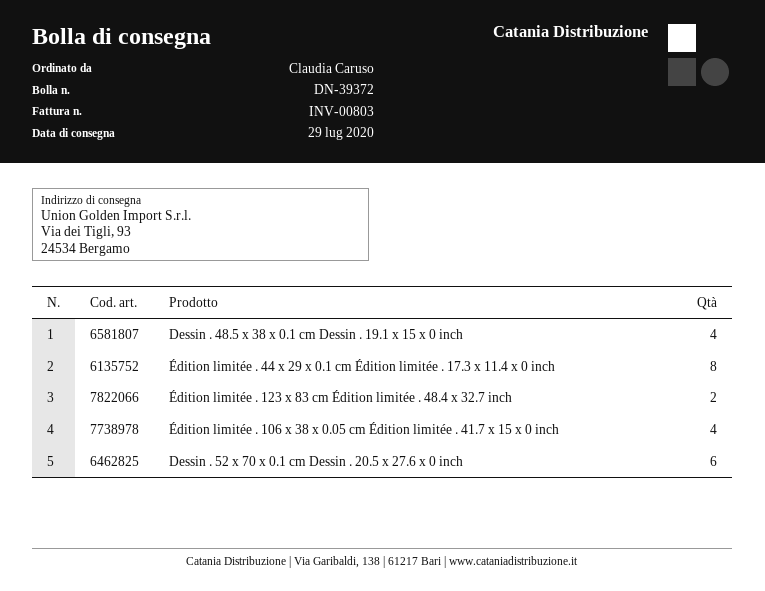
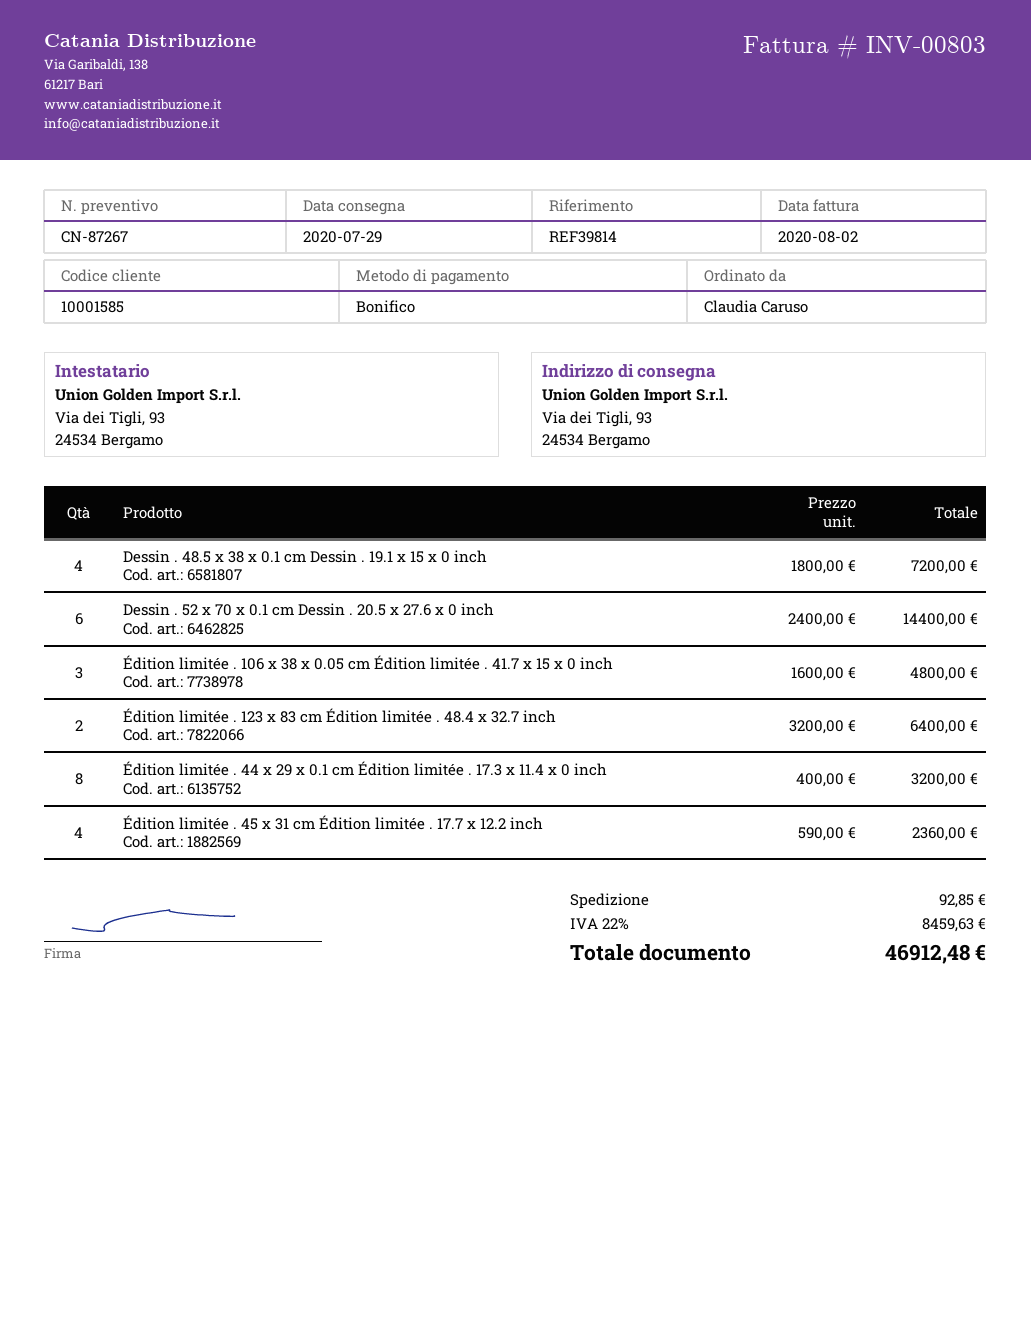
Édition limitée . 106 x 38 x 0.05 cm Édition limitée . 41.7 x 15 x 0 inch: 4 -> 3
Édition limitée . 45 x 31 cm Édition limitée . 17.7 x 12.2 inch: none -> 4

